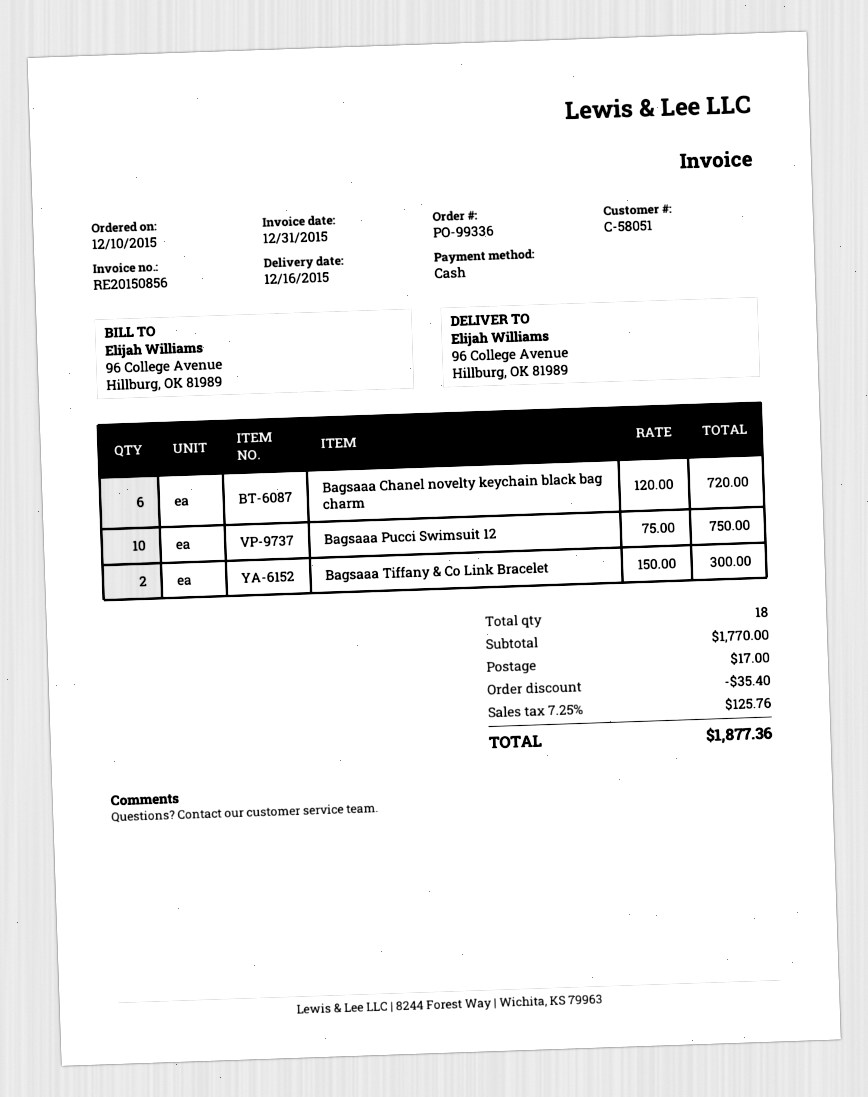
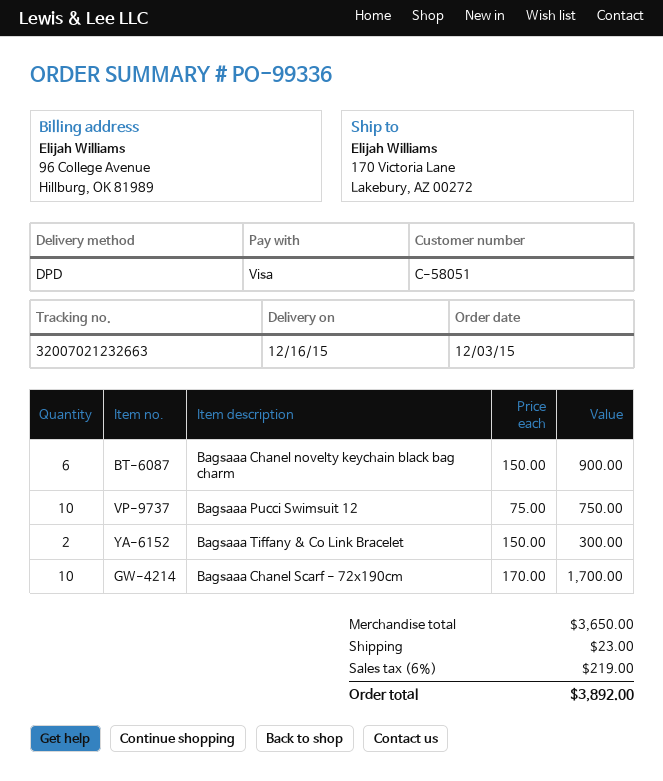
order date: 2015-12-10 -> 2015-12-03
payment method: cash -> Visa
ship to: 96 College Avenue, Hillburg, OK 81989 -> 170 Victoria Lane, Lakebury, AZ 00272
Bagsaaa Chanel novelty keychain black bag charm: 6 x 120.00 = 720.00 -> 6 x 150.00 = 900.00
Bagsaaa Chanel Scarf - 72x190cm: none -> 10 x 170.00 = 1700.00
subtotal: 1770.00 -> 3650.00
discount: 35.40 -> none
shipping: 17.00 -> 23.00
tax: 7.25% = 125.76 -> 6% = 219.00
total: 1877.36 -> 3892.00

